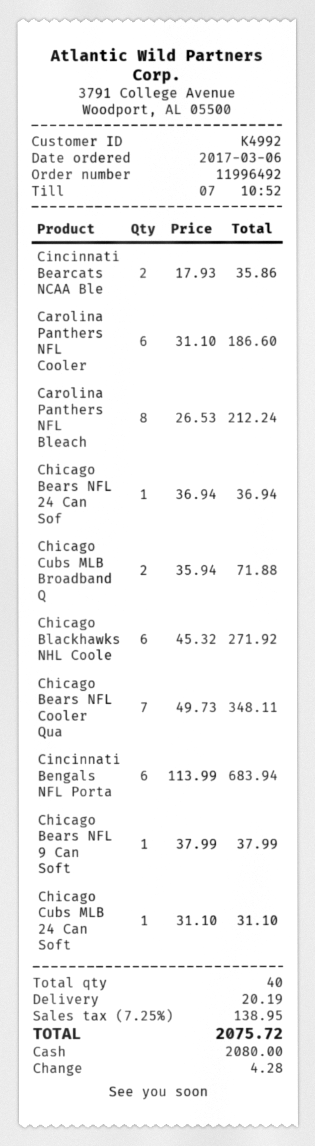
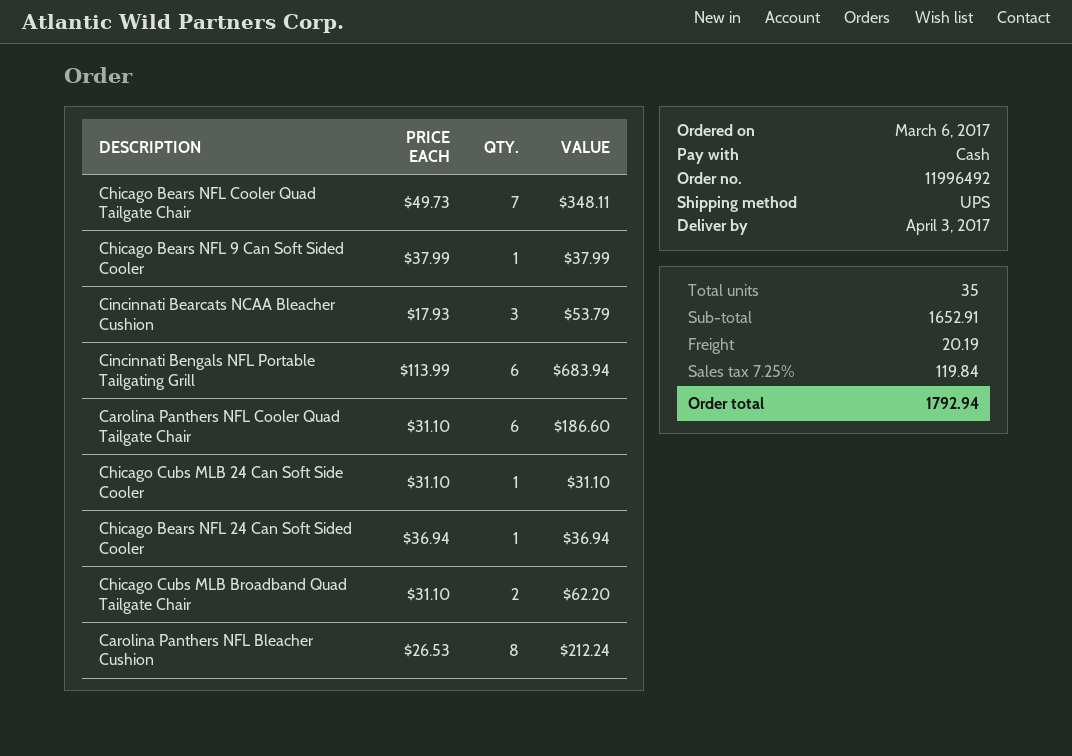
Cincinnati Bearcats NCAA Ble: 2 x 17.93 = 35.86 -> 3 x 17.93 = 53.79
Chicago Cubs MLB Broadband Q: 2 x 35.94 = 71.88 -> 2 x 31.10 = 62.20
Chicago Blackhawks NHL Coole: 6 x 45.32 = 271.92 -> none
total quantity: 40 -> 35
tax: 7.25% = 138.95 -> 7.25% = 119.84
total: 2075.72 -> 1792.94

